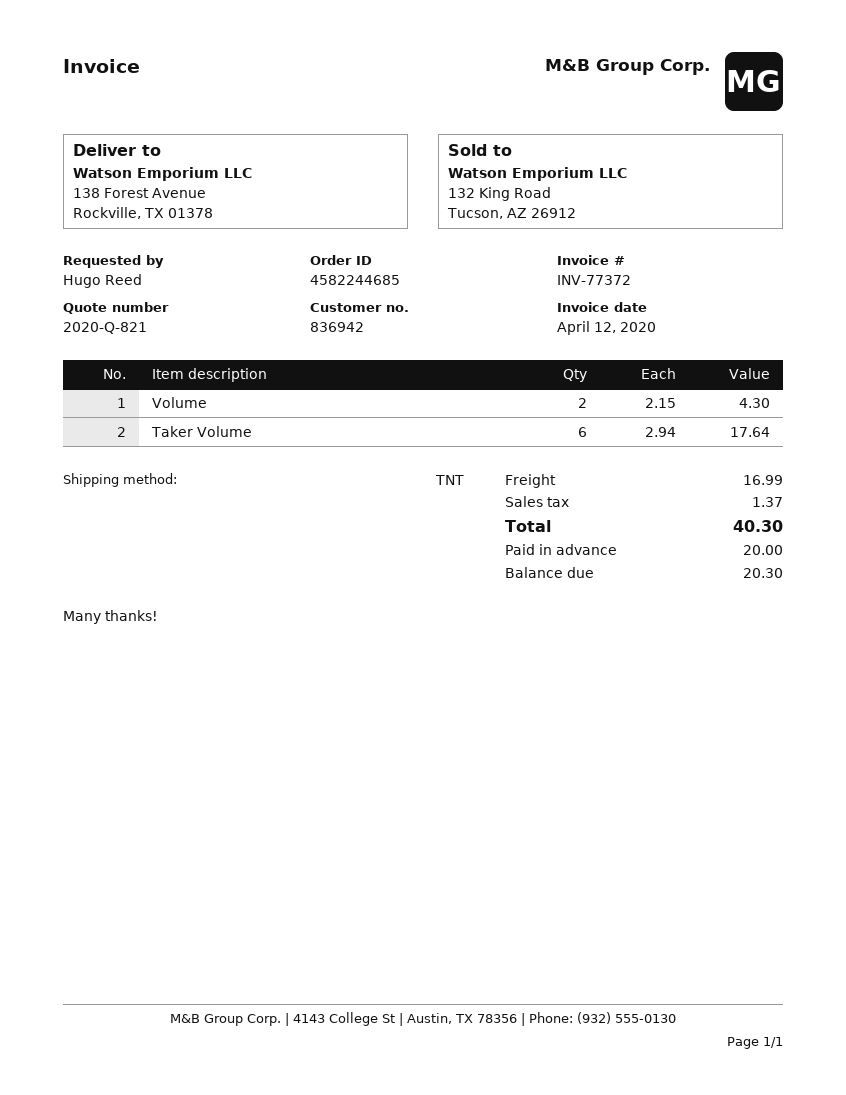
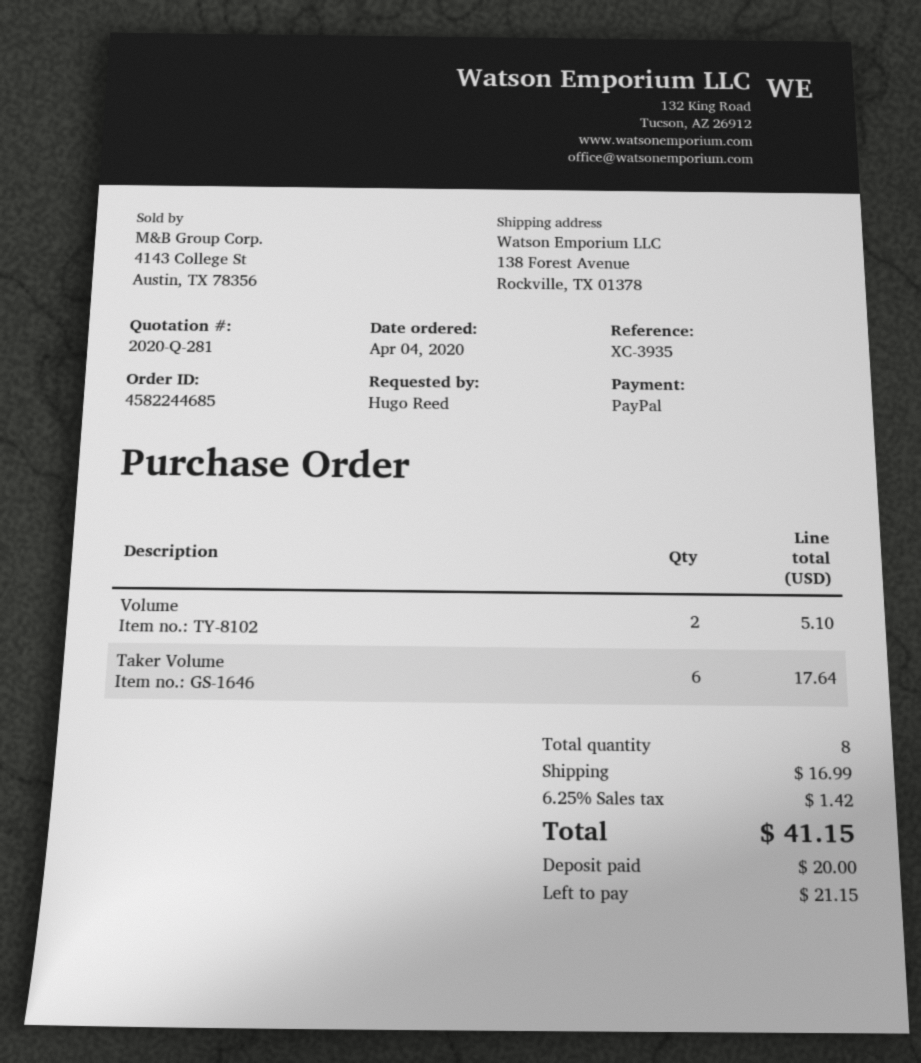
quote number: 2020-Q-821 -> 2020-Q-281
Volume: 2 for 4.30 -> 2 for 5.10
tax: 1.37 -> 1.42
total: 40.30 -> 41.15
balance: 20.30 -> 21.15

